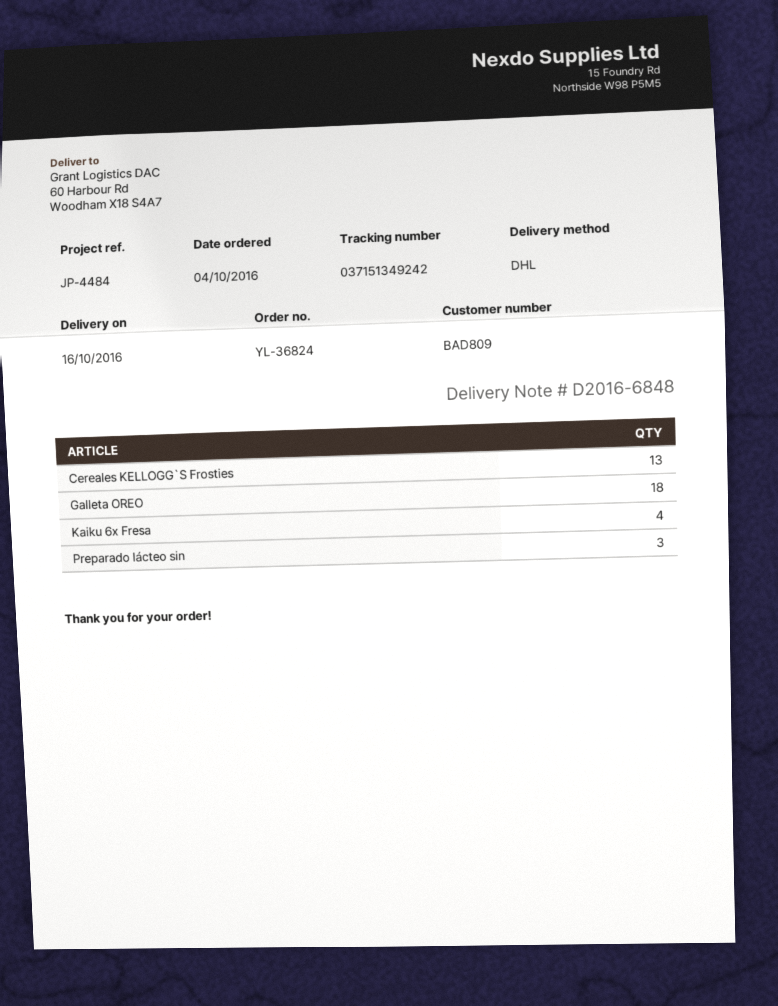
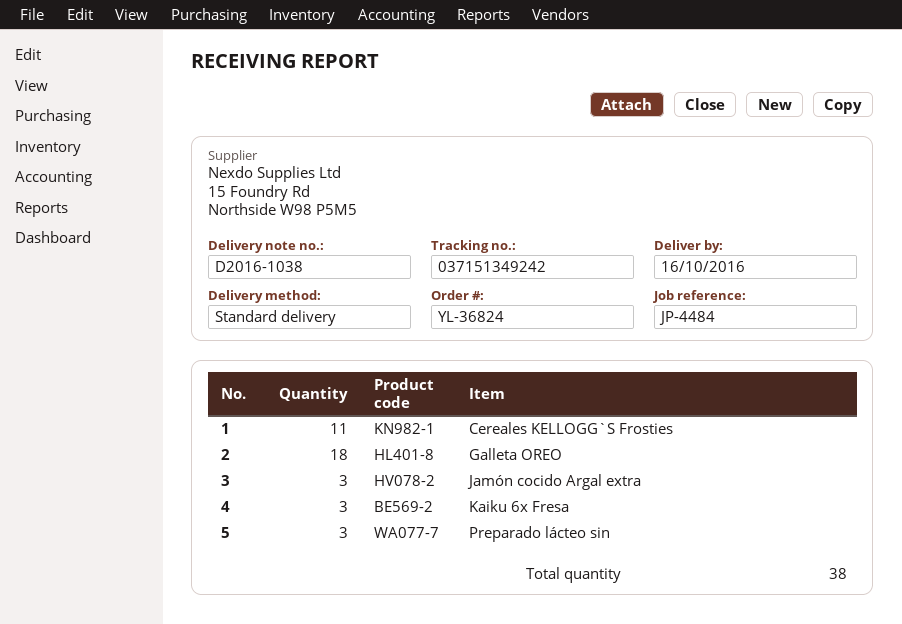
delivery note number: D2016-6848 -> D2016-1038
shipping method: DHL -> standard
Cereales KELLOGG`S Frosties: 13 -> 11
Kaiku 6x Fresa: 4 -> 3
Jamón cocido Argal extra: none -> 3

